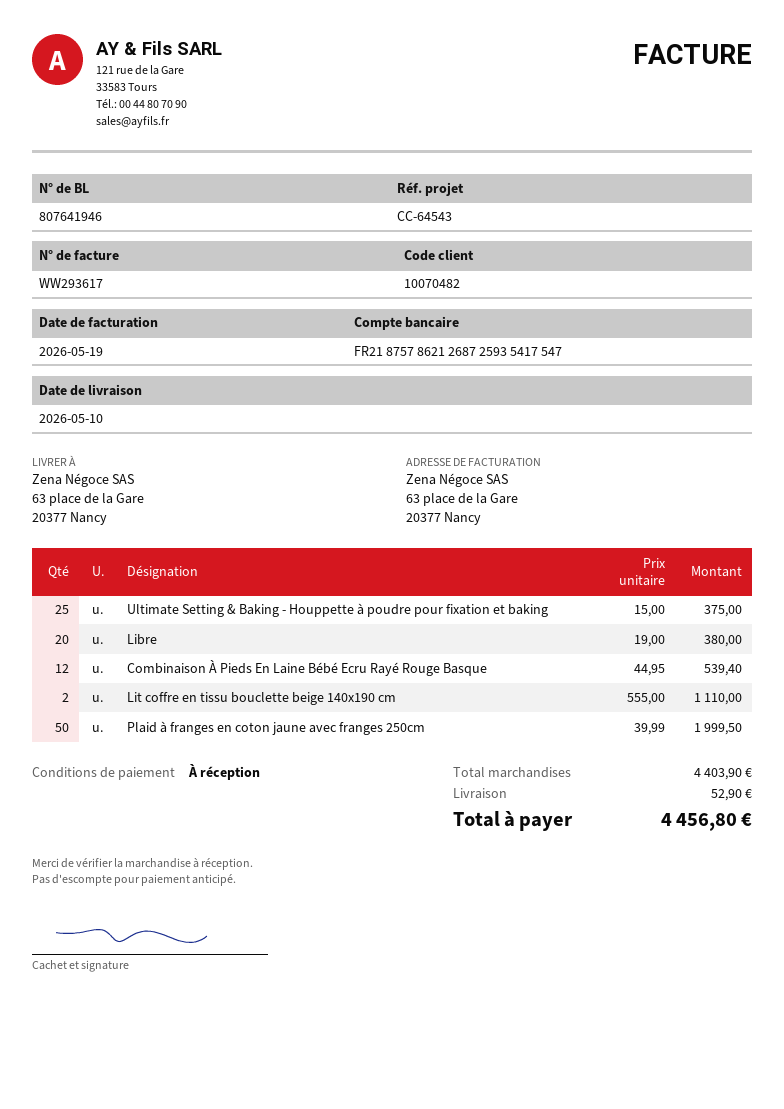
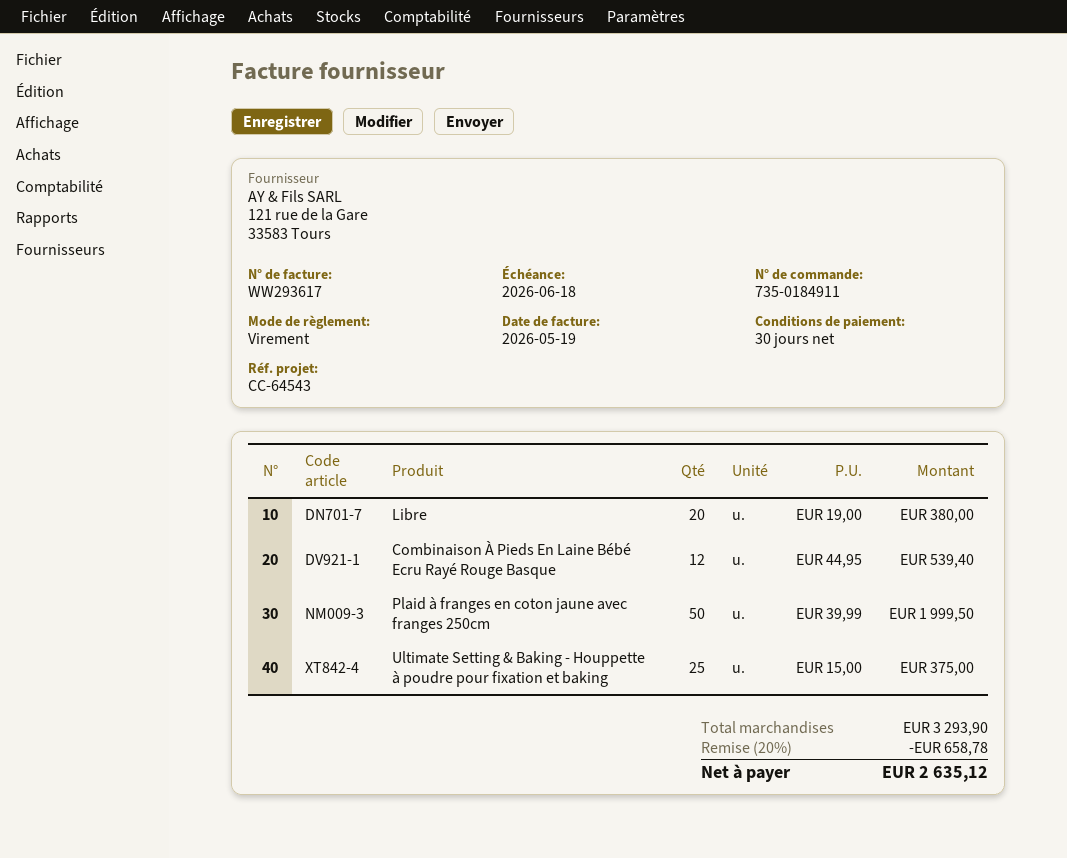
payment terms: on receipt -> 30 days
Lit coffre en tissu bouclette beige 140x190 cm: 2 x 555.00 = 1110.00 -> none
subtotal: 4403.90 -> 3293.90
discount: none -> 20% = 658.78
shipping: 52.90 -> none
total: 4456.80 -> 2635.12

